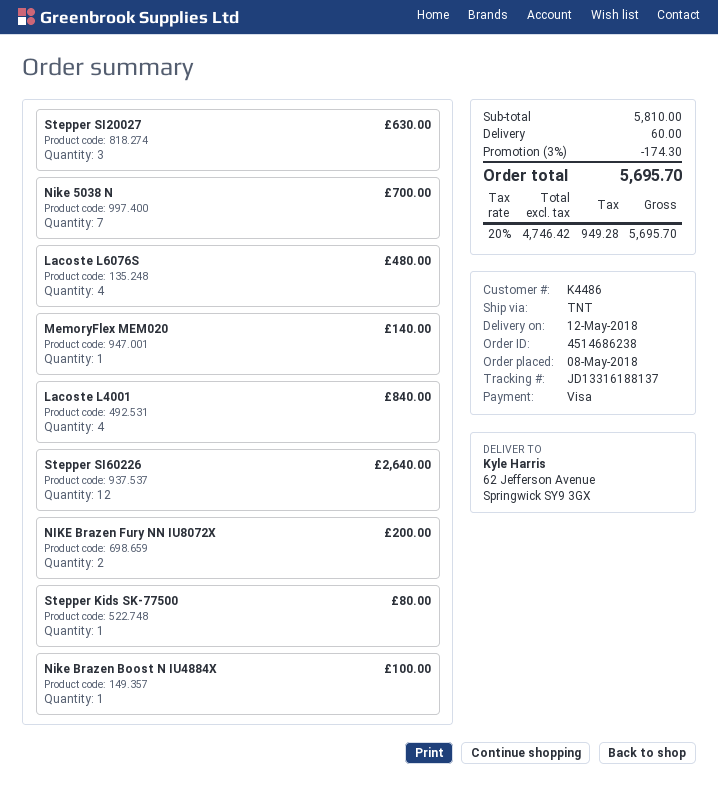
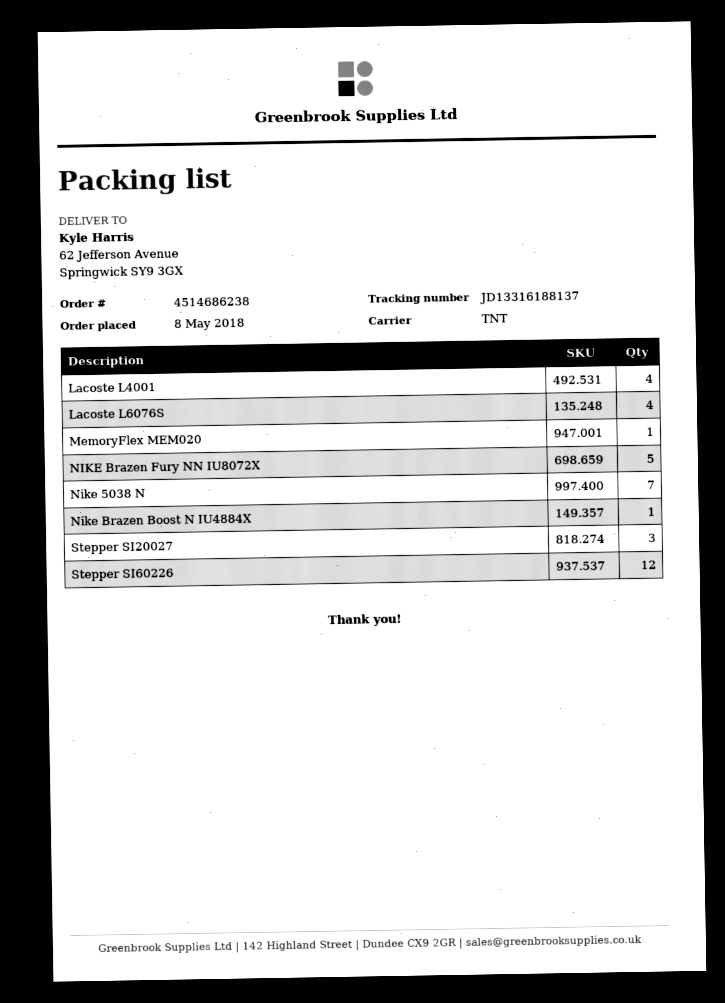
NIKE Brazen Fury NN IU8072X: 2 -> 5
Stepper Kids SK-77500: 1 -> none

